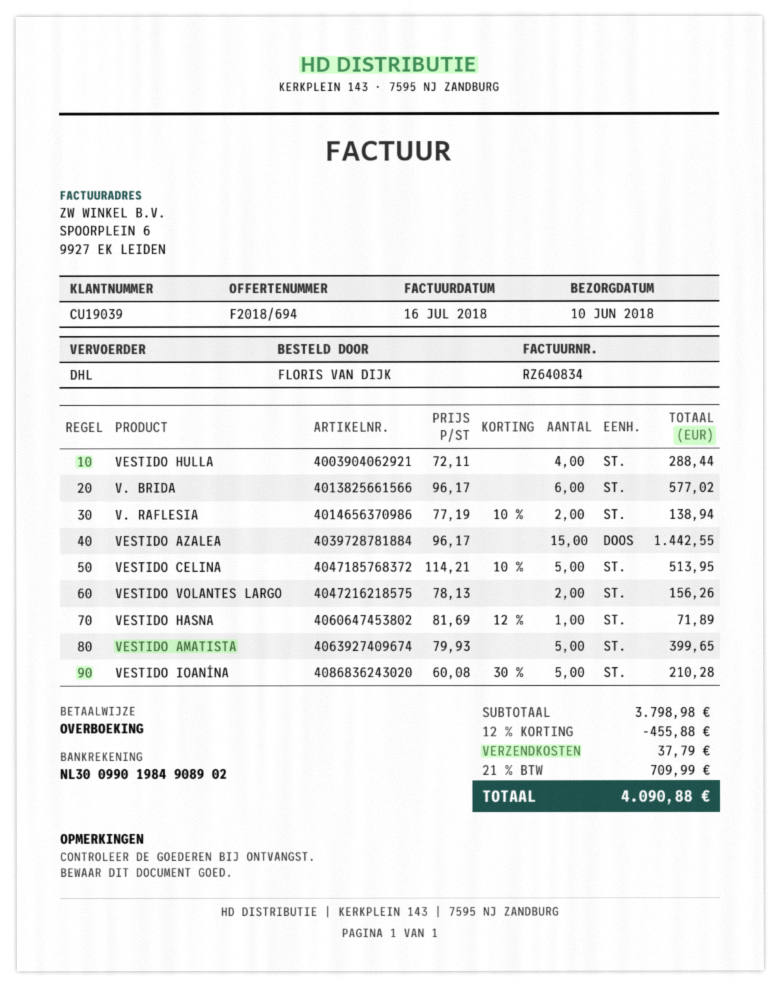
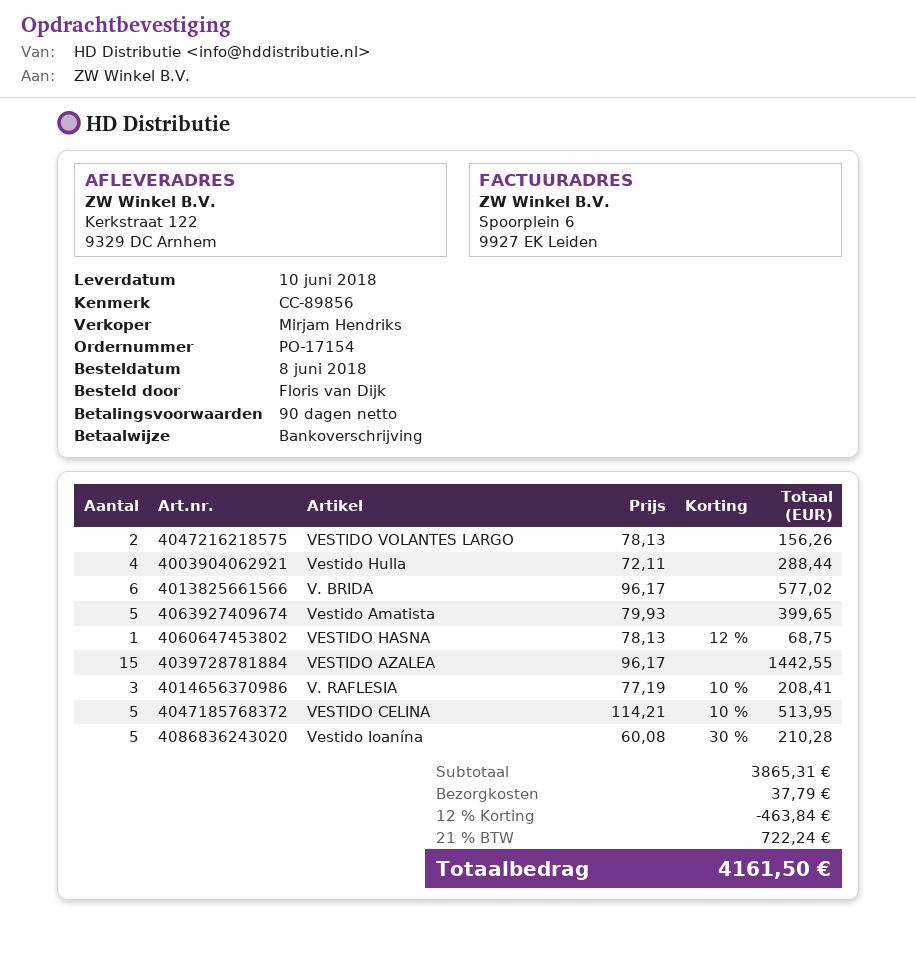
V. RAFLESIA: 2 x 77.19 - 10% = 138.94 -> 3 x 77.19 - 10% = 208.41
VESTIDO HASNA: 1 x 81.69 - 12% = 71.89 -> 1 x 78.13 - 12% = 68.75
subtotal: 3798.98 -> 3865.31
discount: 12% = 455.88 -> 12% = 463.84
tax: 21% = 709.99 -> 21% = 722.24
total: 4090.88 -> 4161.50

